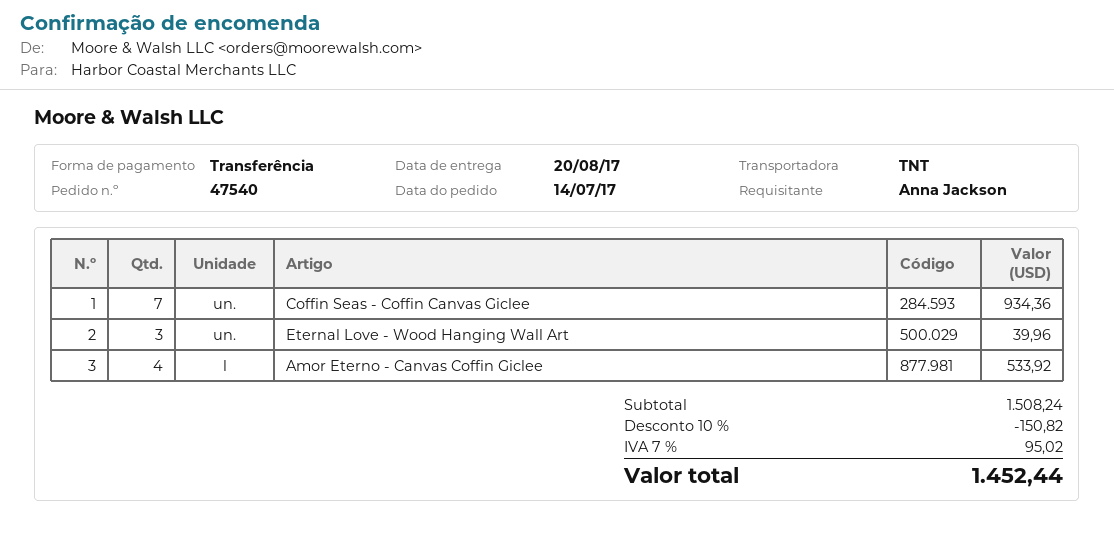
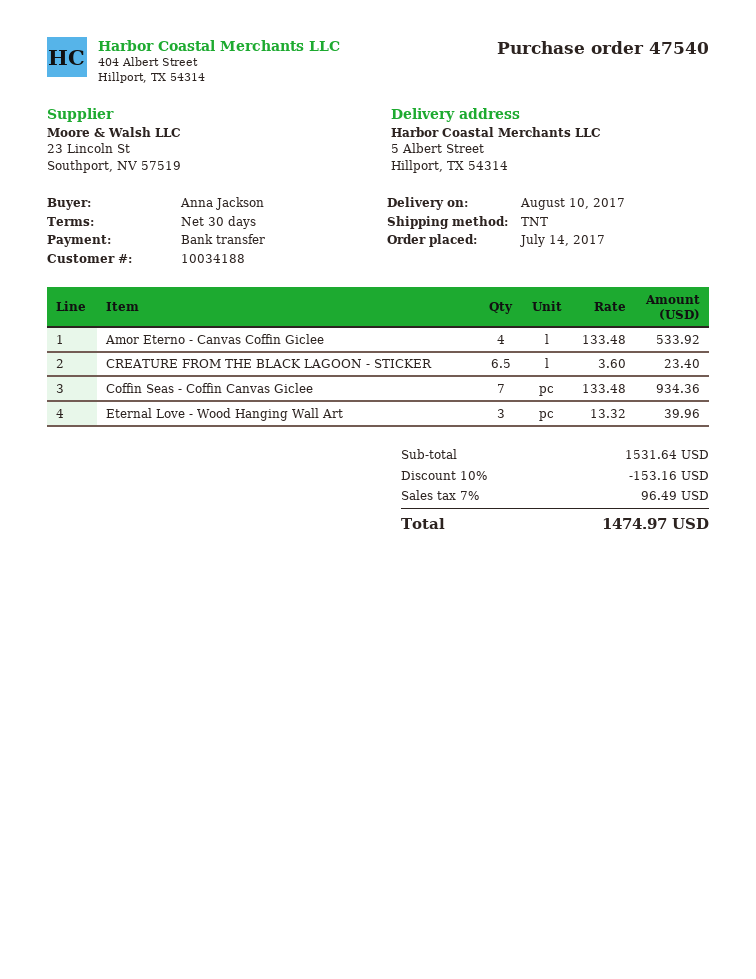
delivery date: 2017-08-20 -> 2017-08-10
CREATURE FROM THE BLACK LAGOON - STICKER: none -> 6.5 for 23.40
subtotal: 1508.24 -> 1531.64
discount: 10% = 150.82 -> 10% = 153.16
tax: 7% = 95.02 -> 7% = 96.49
total: 1452.44 -> 1474.97

